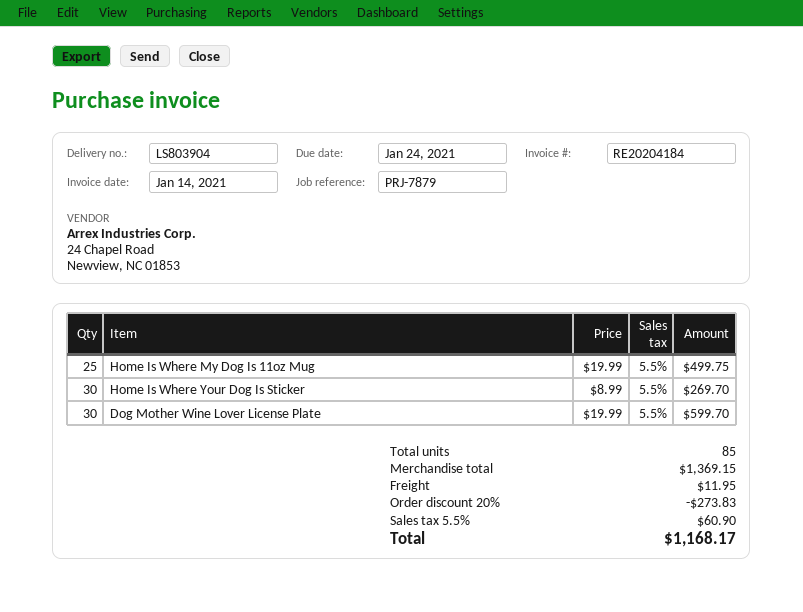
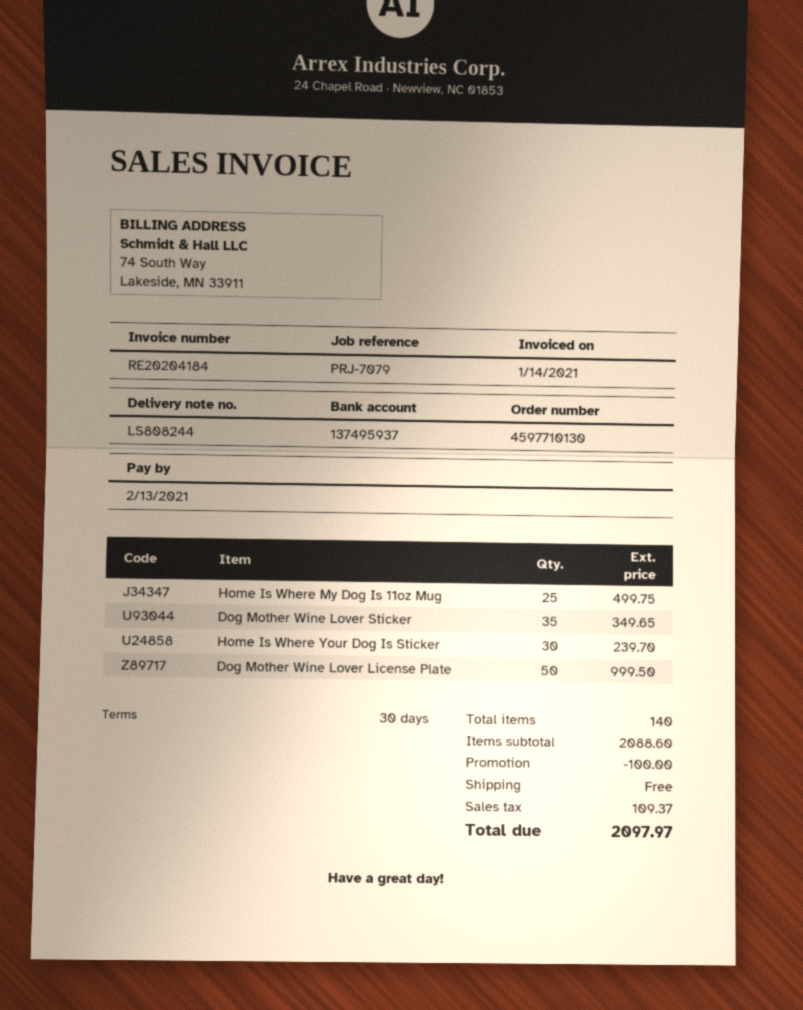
delivery note number: LS803904 -> LS808244
due date: 2021-01-24 -> 2021-02-13
reference: PRJ-7879 -> PRJ-7079
Home Is Where Your Dog Is Sticker: 30 for 269.70 -> 30 for 239.70
Dog Mother Wine Lover License Plate: 30 for 599.70 -> 50 for 999.50
Dog Mother Wine Lover Sticker: none -> 35 for 349.65
total quantity: 85 -> 140
subtotal: 1369.15 -> 2088.60
discount: 273.83 -> 100.00
shipping: 11.95 -> 0.00
tax: 60.90 -> 109.37
total: 1168.17 -> 2097.97

